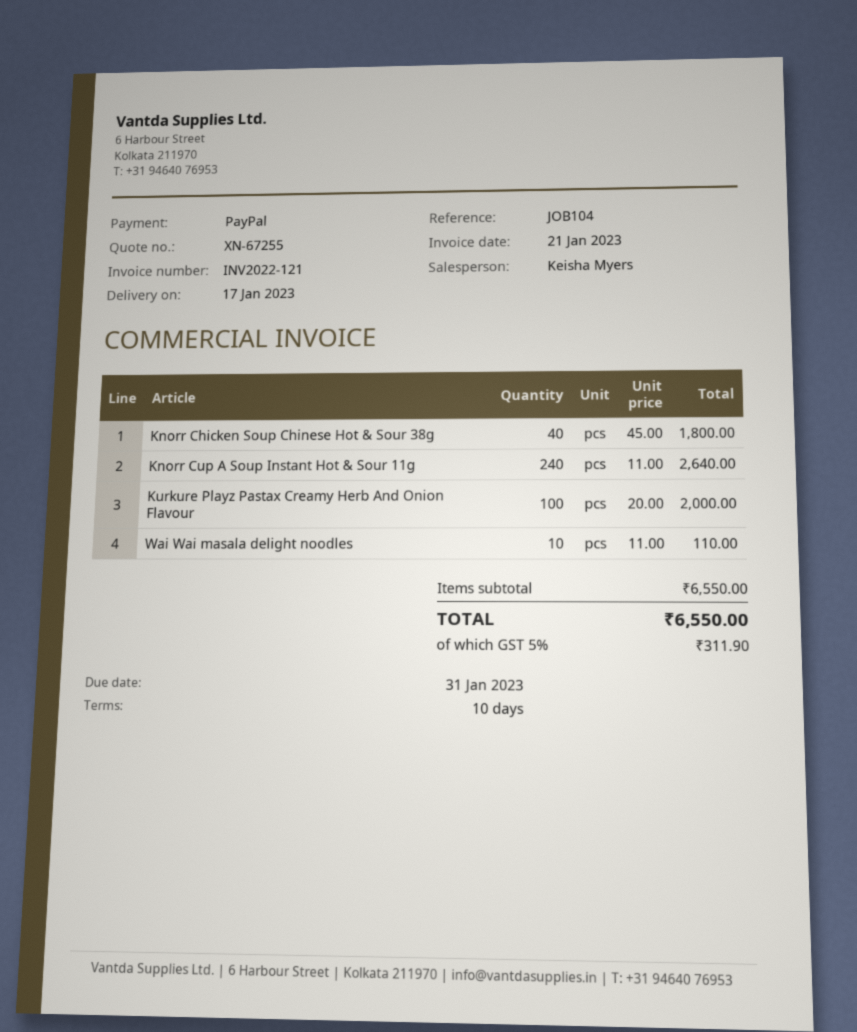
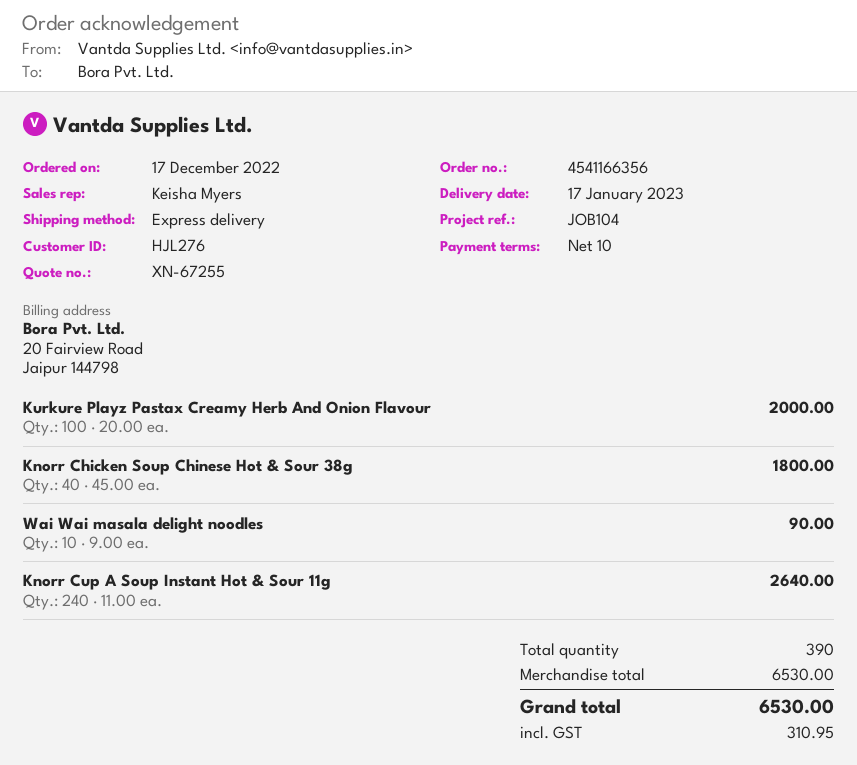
Wai Wai masala delight noodles: 10 x 11.00 = 110.00 -> 10 x 9.00 = 90.00
subtotal: 6550.00 -> 6530.00
tax: 311.90 -> 310.95
total: 6550.00 -> 6530.00

